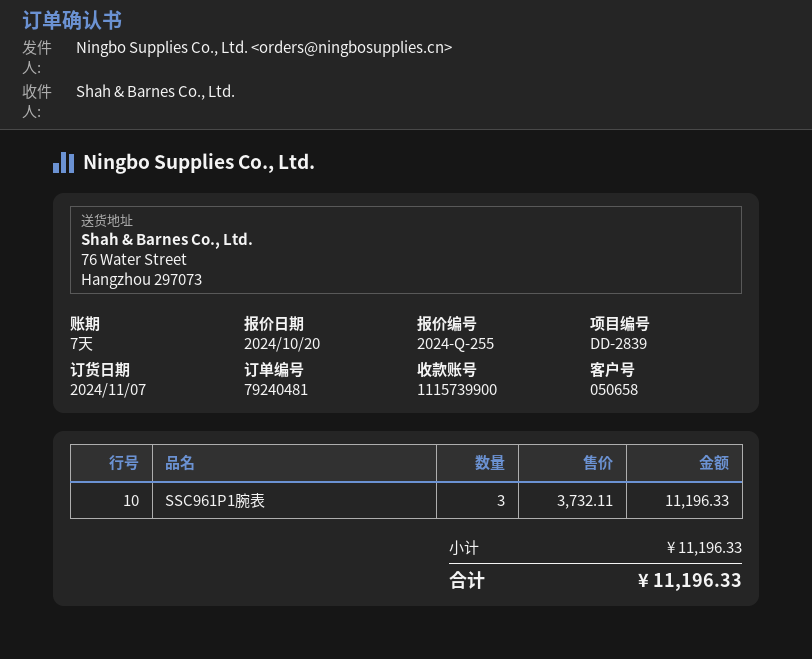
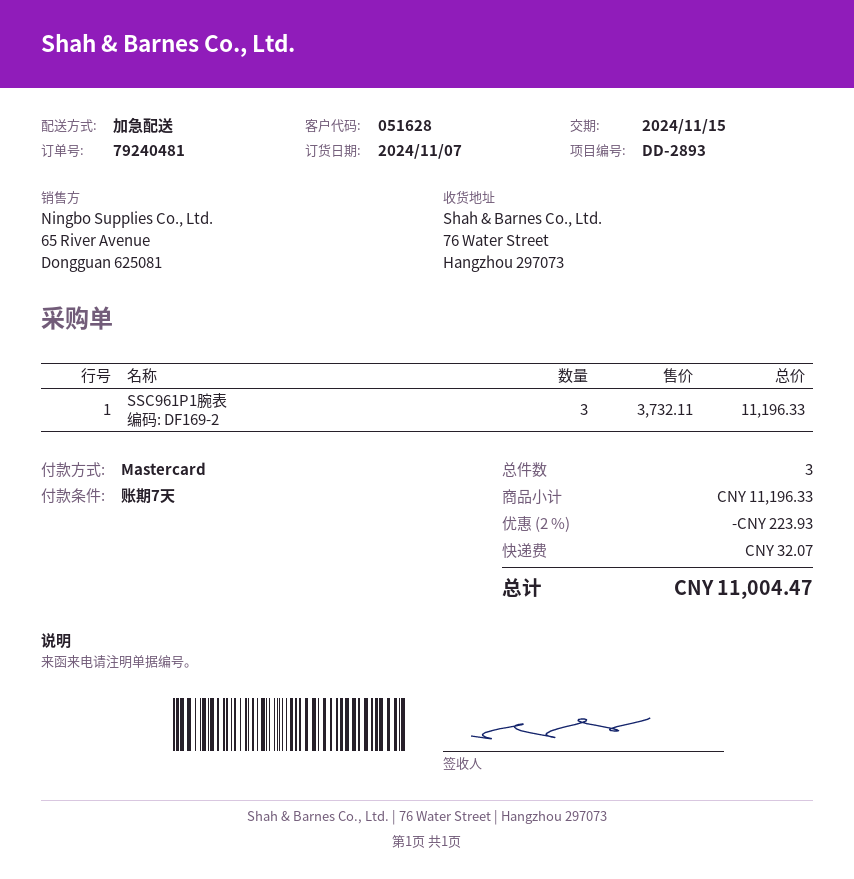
customer number: 050658 -> 051628
reference: DD-2839 -> DD-2893
discount: none -> 2% = 223.93
shipping: none -> 32.07
total: 11196.33 -> 11004.47

